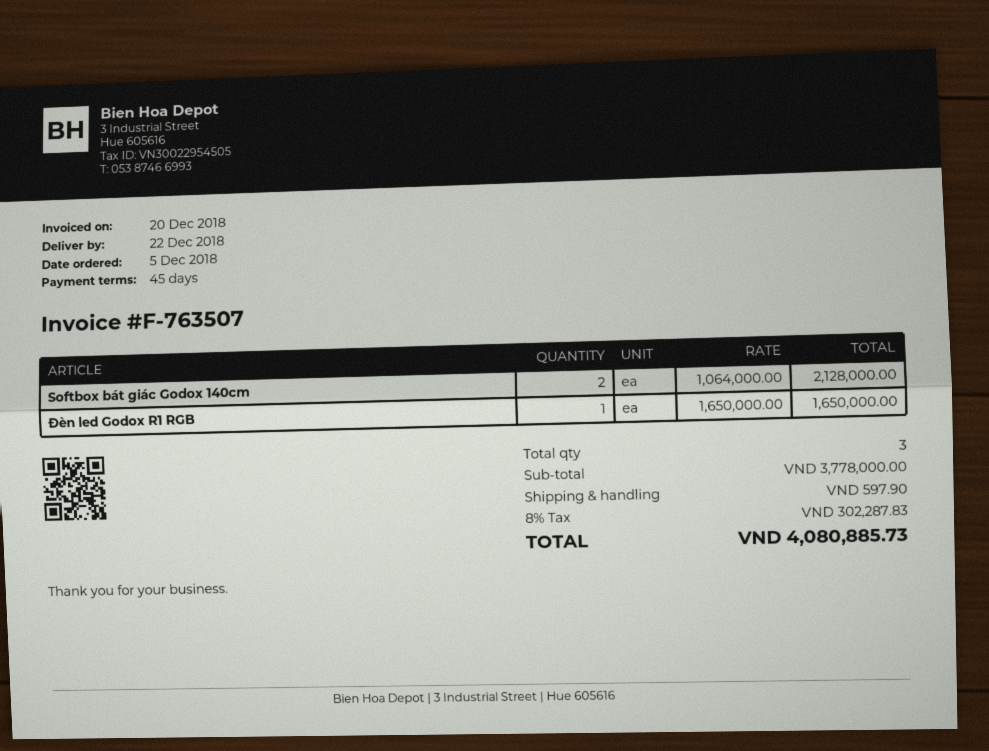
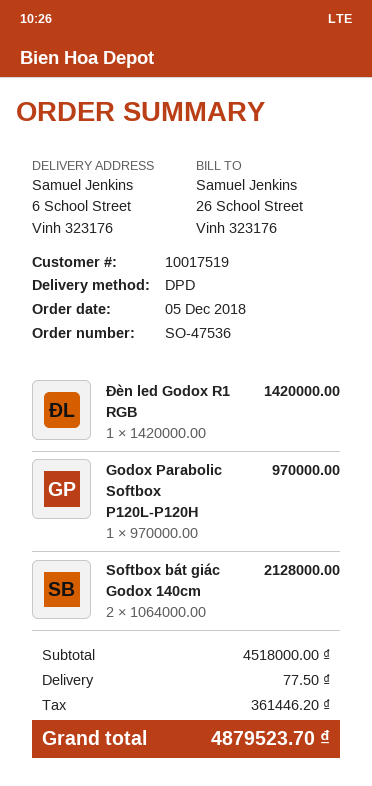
Đèn led Godox R1 RGB: 1 x 1650000.00 = 1650000.00 -> 1 x 1420000.00 = 1420000.00
Godox Parabolic Softbox P120L-P120H: none -> 1 x 970000.00 = 970000.00
subtotal: 3778000.00 -> 4518000.00
shipping: 597.90 -> 77.50
tax: 302287.83 -> 361446.20
total: 4080885.73 -> 4879523.70

